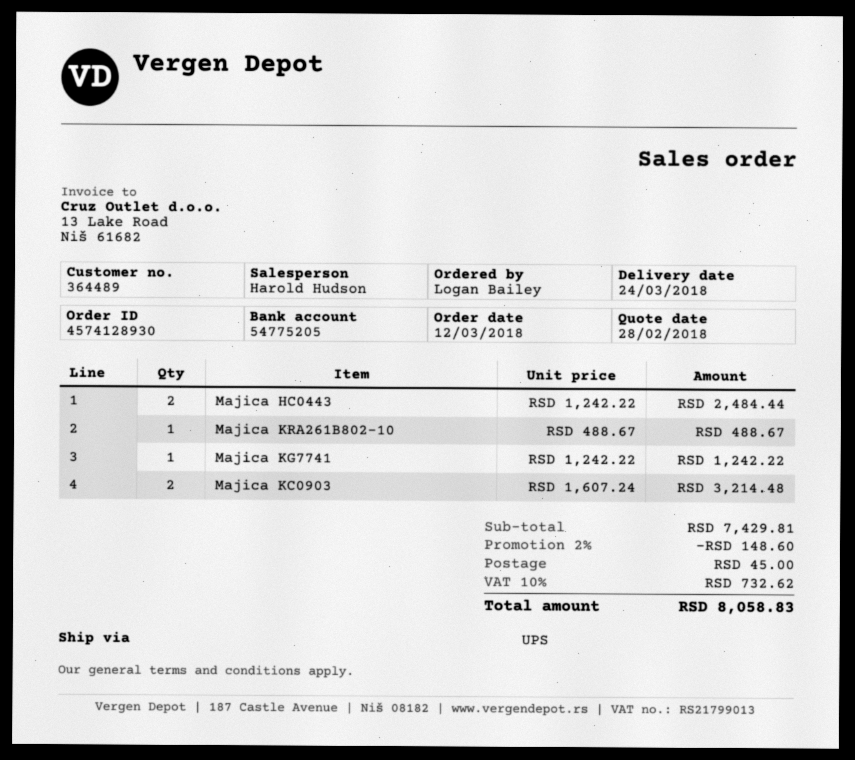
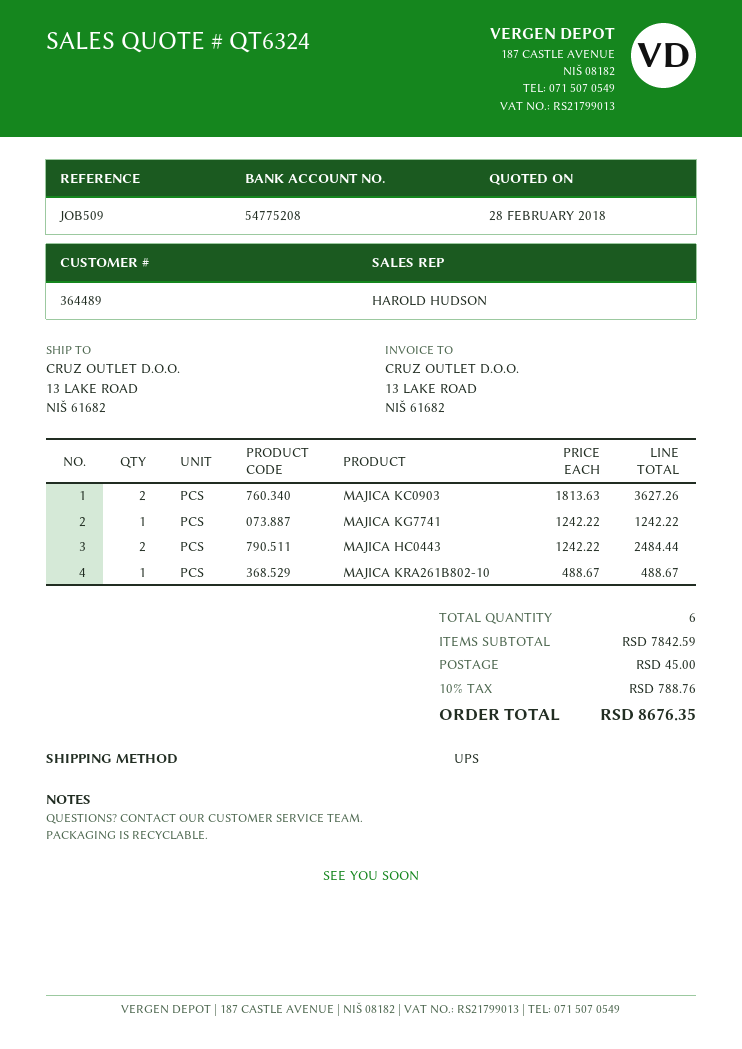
bank account: 54775205 -> 54775208
Majica KC0903: 2 x 1607.24 = 3214.48 -> 2 x 1813.63 = 3627.26
subtotal: 7429.81 -> 7842.59
discount: 2% = 148.60 -> none
tax: 10% = 732.62 -> 10% = 788.76
total: 8058.83 -> 8676.35

